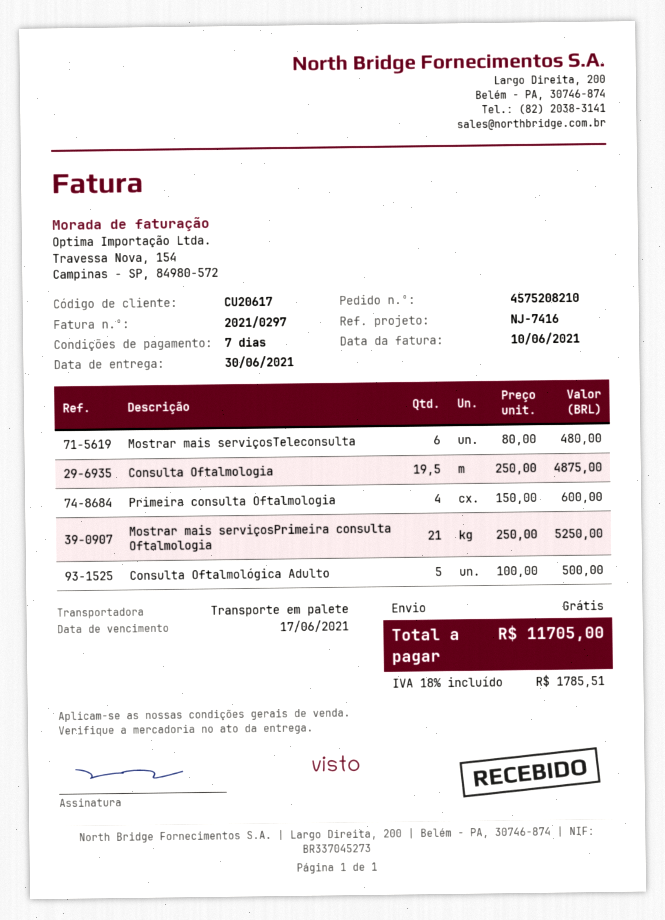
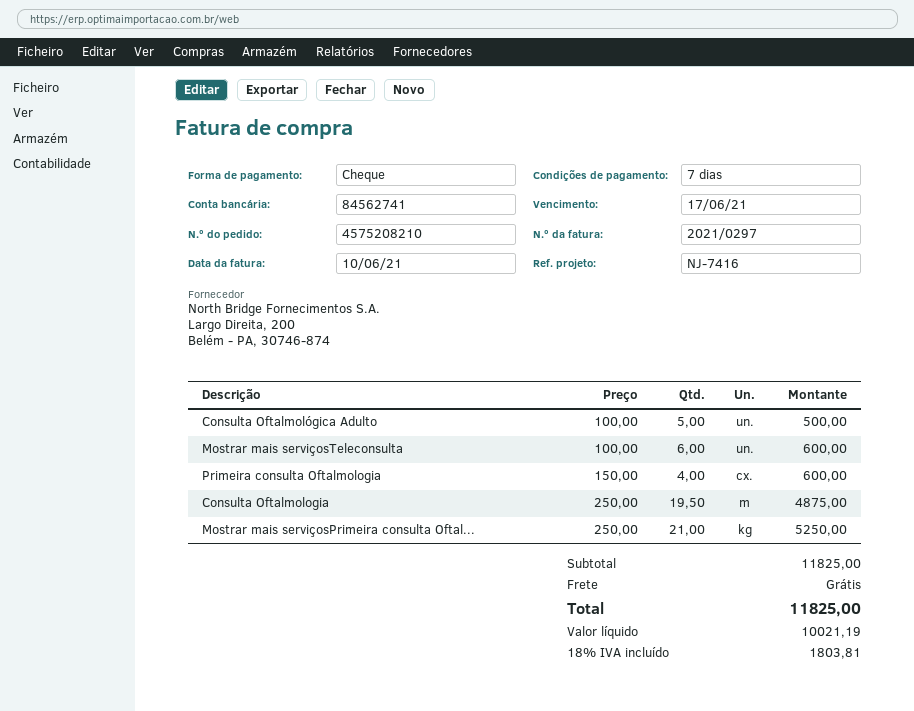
Mostrar mais serviçosTeleconsulta: 6 x 80.00 = 480.00 -> 6 x 100.00 = 600.00
tax: 18% = 1785.51 -> 18% = 1803.81
total: 11705.00 -> 11825.00

